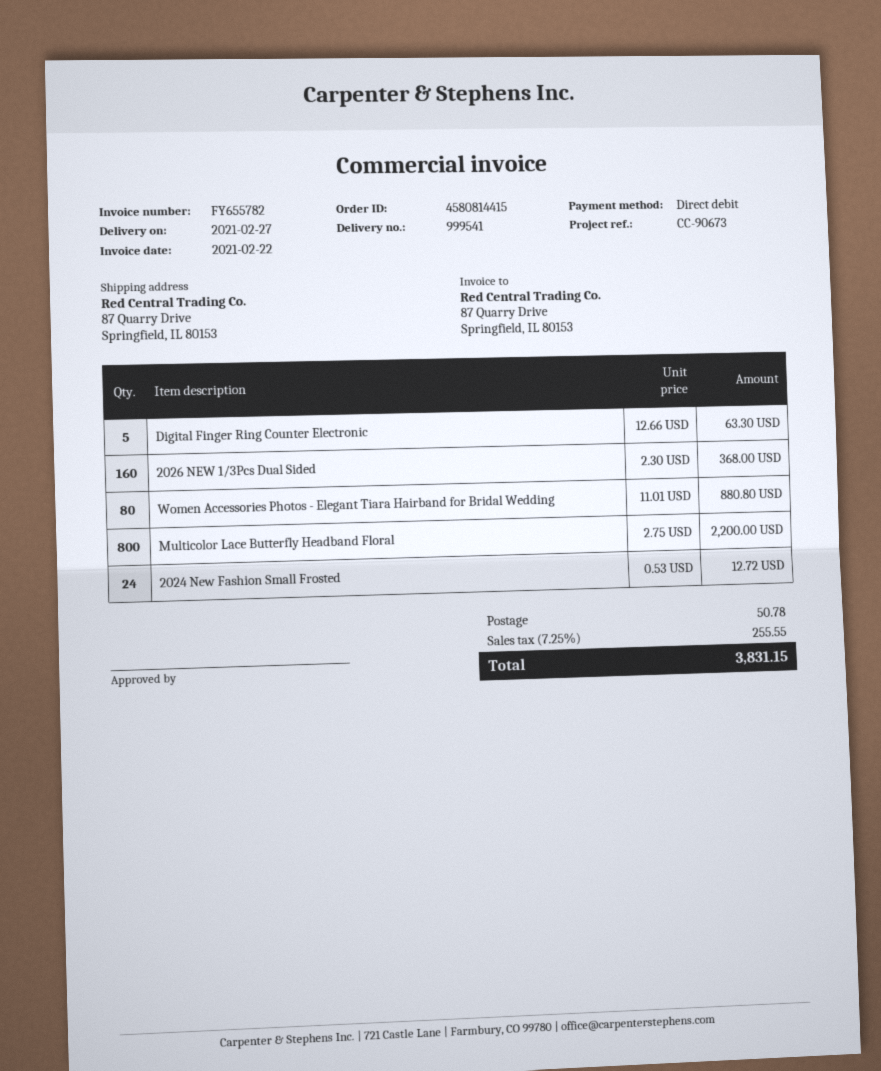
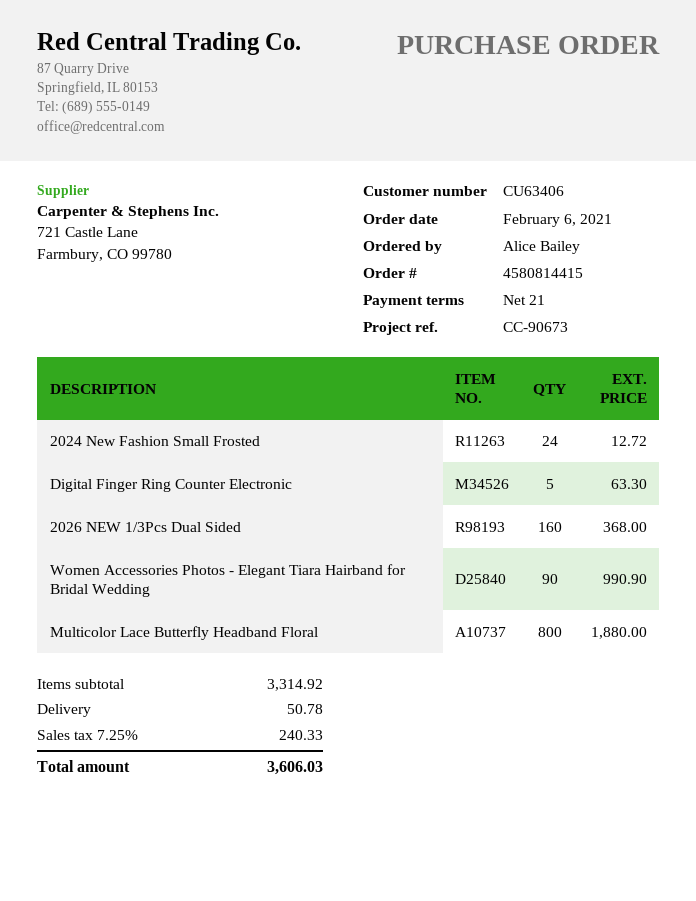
Women Accessories Photos - Elegant Tiara Hairband for Bridal Wedding: 80 for 880.80 -> 90 for 990.90
Multicolor Lace Butterfly Headband Floral: 800 for 2200.00 -> 800 for 1880.00
tax: 7.25% = 255.55 -> 7.25% = 240.33
total: 3831.15 -> 3606.03

